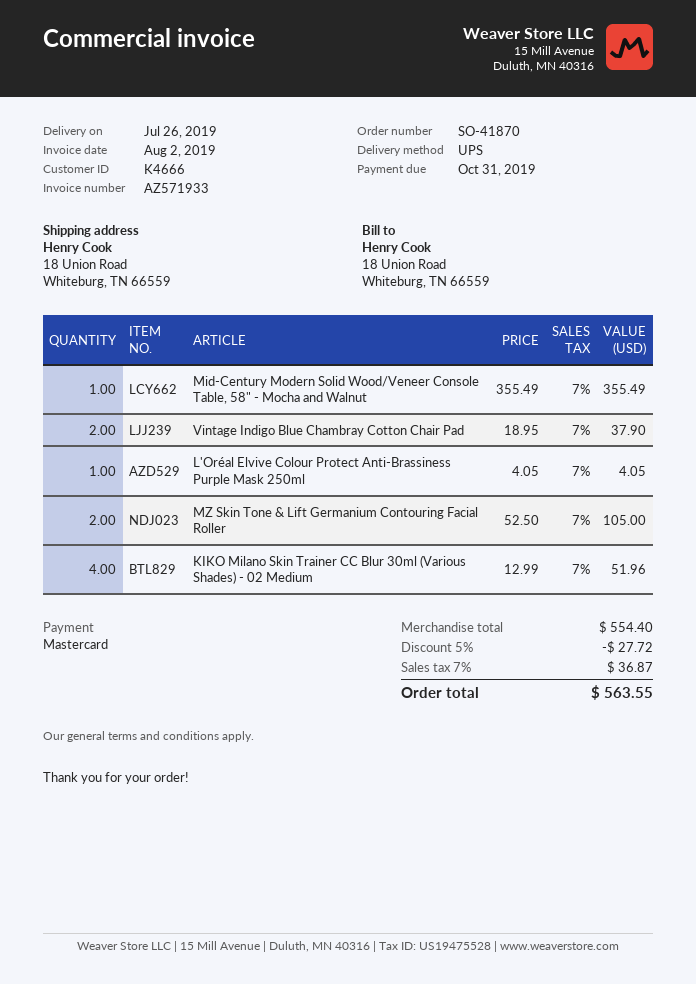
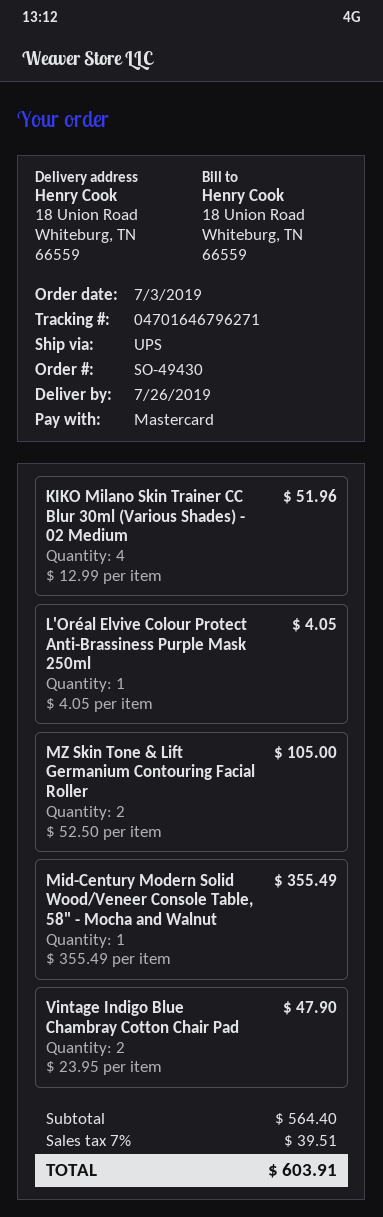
order number: SO-41870 -> SO-49430
Vintage Indigo Blue Chambray Cotton Chair Pad: 2 x 18.95 = 37.90 -> 2 x 23.95 = 47.90
subtotal: 554.40 -> 564.40
discount: 5% = 27.72 -> none
tax: 7% = 36.87 -> 7% = 39.51
total: 563.55 -> 603.91

